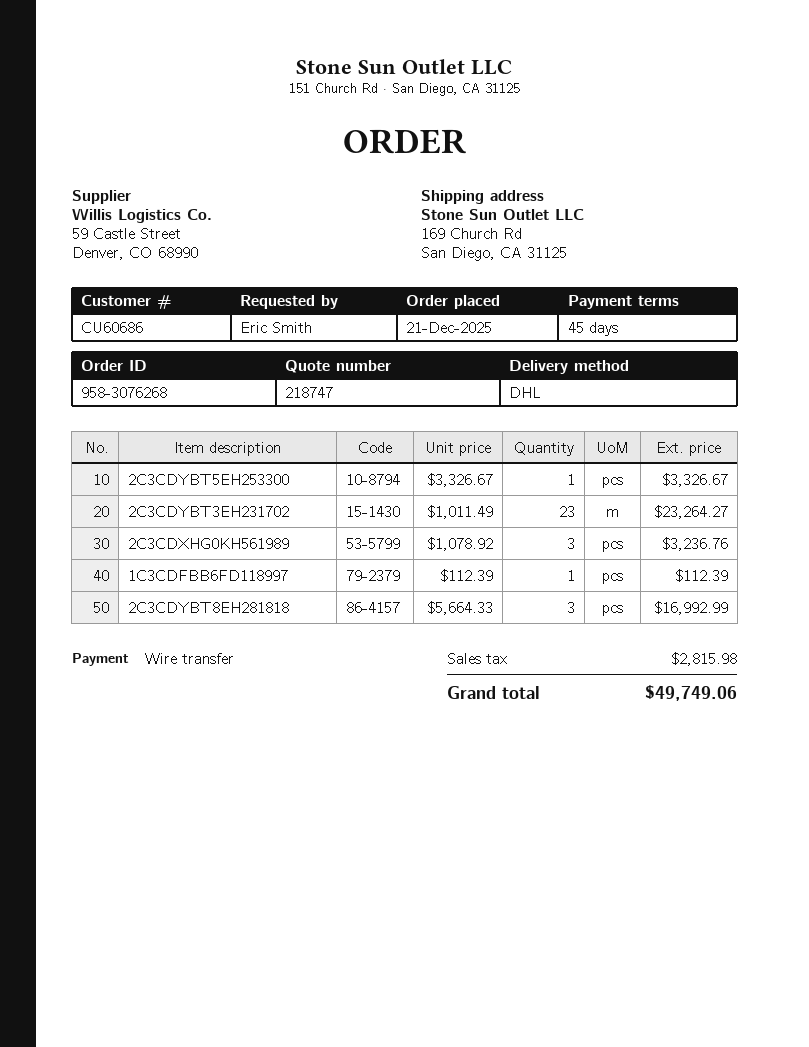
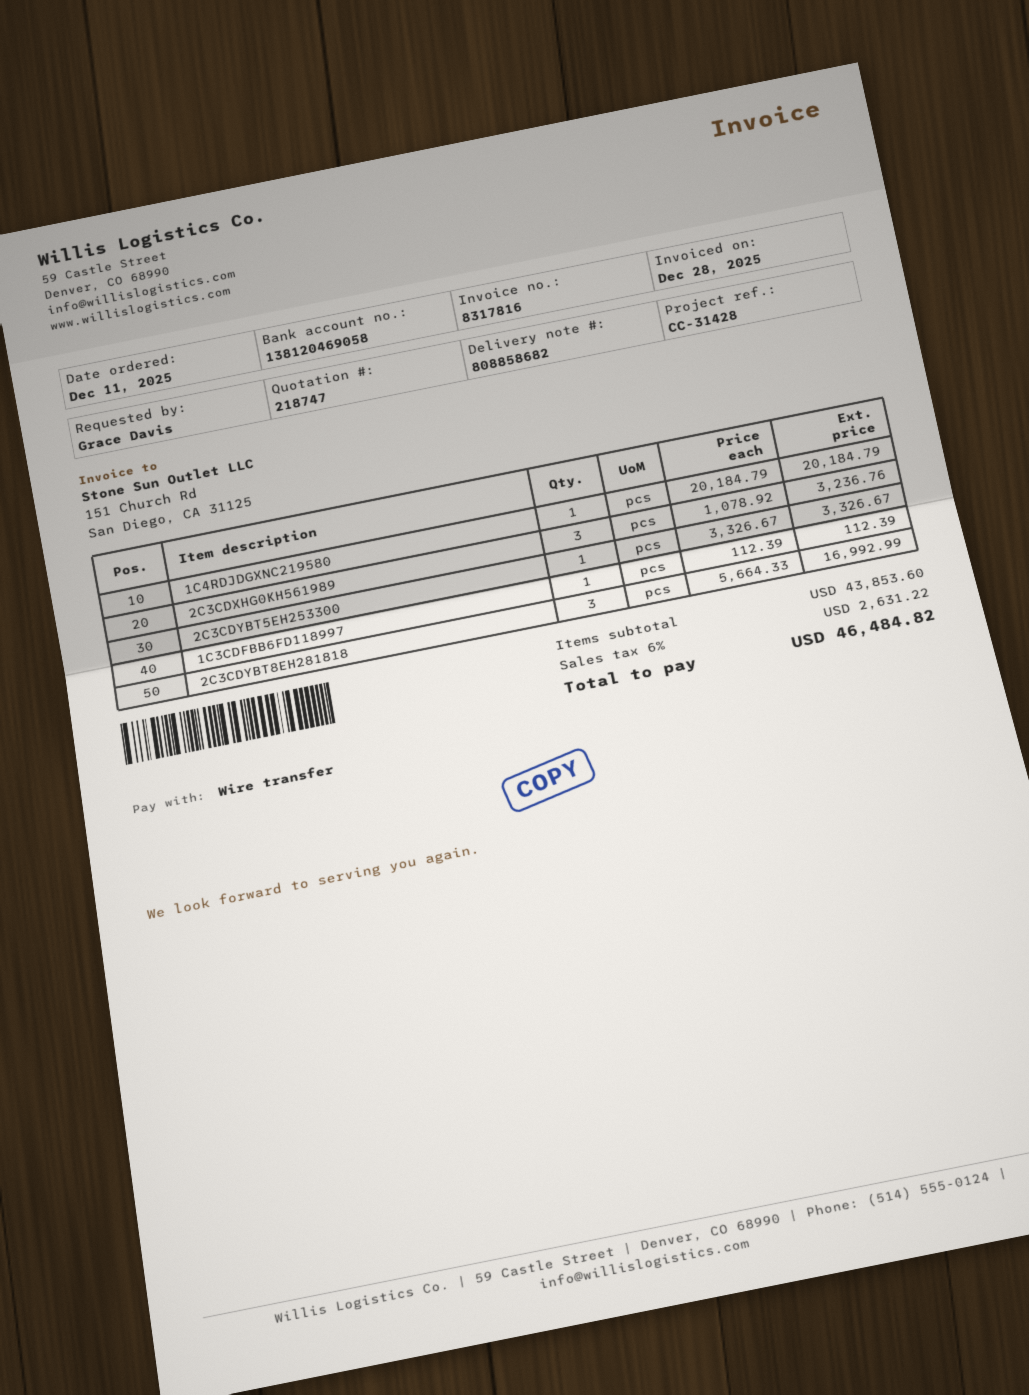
order date: 2025-12-21 -> 2025-12-11
ordered by: Eric Smith -> Grace Davis
2C3CDYBT3EH231702: 23 x 1011.49 = 23264.27 -> none
1C4RDJDGXNC219580: none -> 1 x 20184.79 = 20184.79
tax: 2815.98 -> 2631.22
total: 49749.06 -> 46484.82

